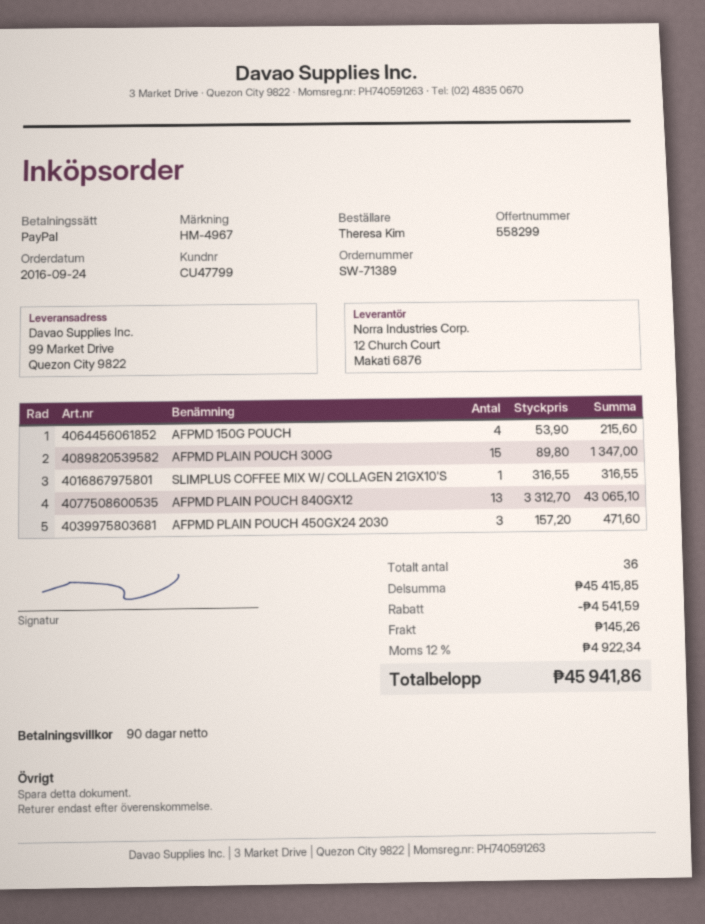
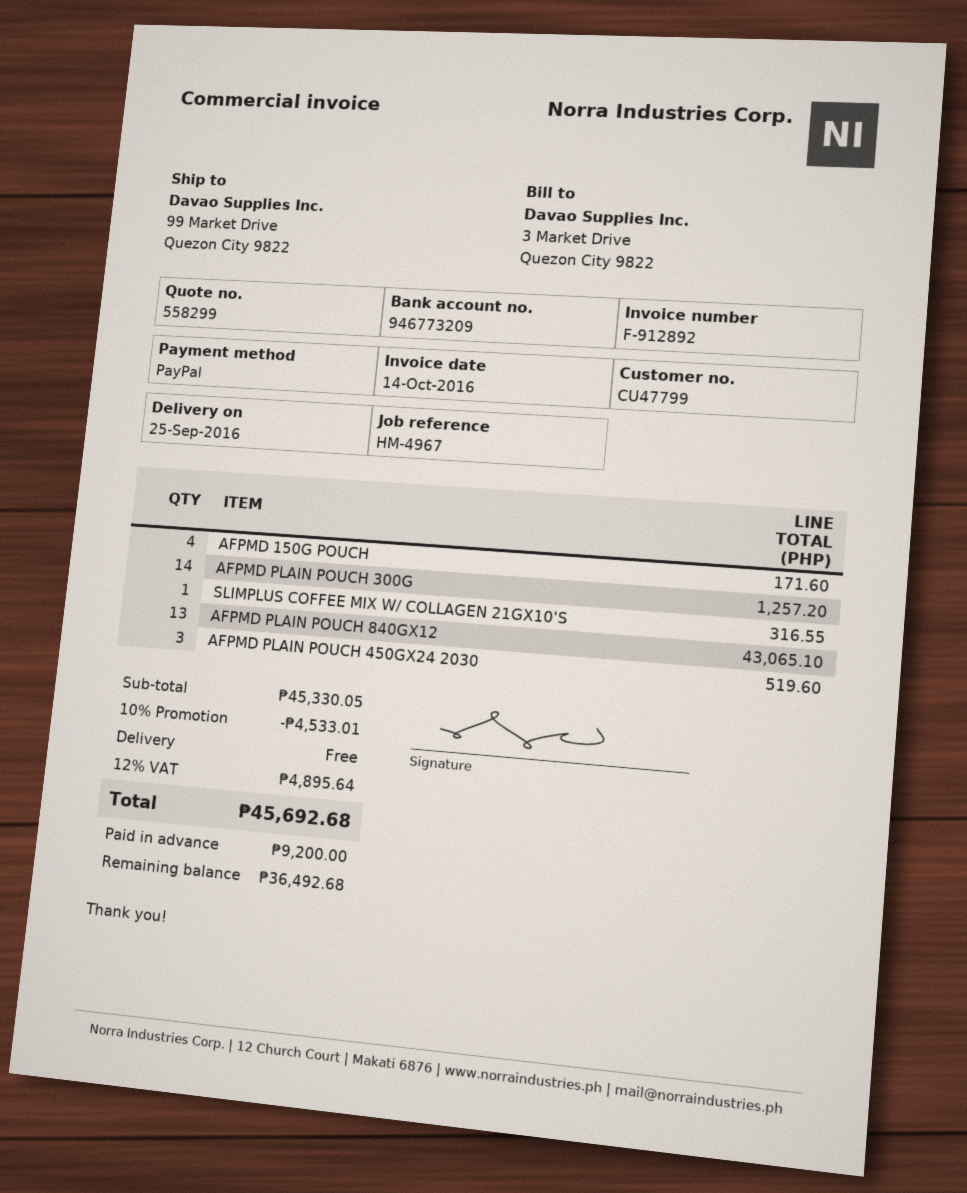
AFPMD 150G POUCH: 4 for 215.60 -> 4 for 171.60
AFPMD PLAIN POUCH 300G: 15 for 1347.00 -> 14 for 1257.20
AFPMD PLAIN POUCH 450GX24 2030: 3 for 471.60 -> 3 for 519.60
subtotal: 45415.85 -> 45330.05
discount: 4541.59 -> 4533.01
shipping: 145.26 -> 0.00
tax: 12% = 4922.34 -> 12% = 4895.64
total: 45941.86 -> 45692.68

